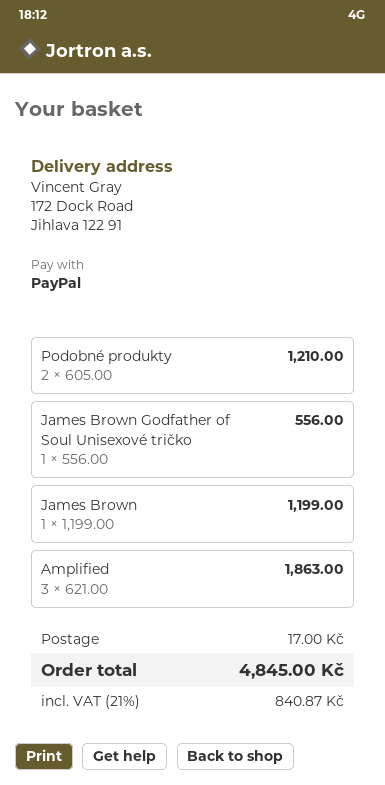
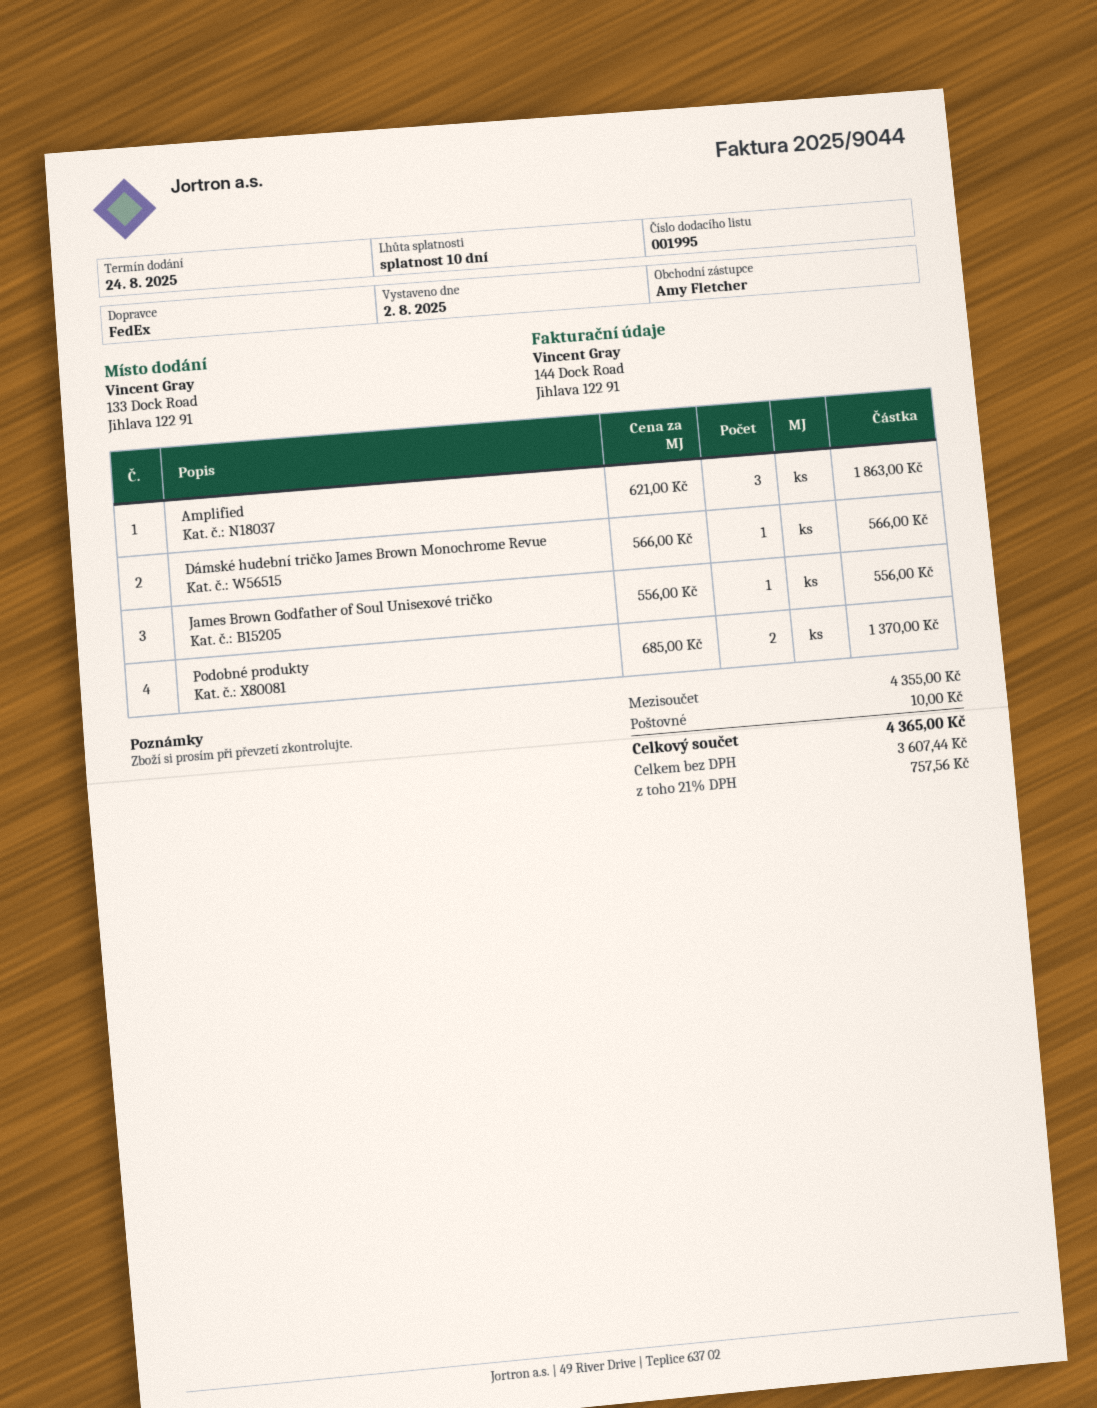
ship to: 172 Dock Road, Jihlava 122 91 -> 133 Dock Road, Jihlava 122 91
Podobné produkty: 2 x 605.00 = 1210.00 -> 2 x 685.00 = 1370.00
James Brown: 1 x 1199.00 = 1199.00 -> none
Dámské hudební tričko James Brown Monochrome Revue: none -> 1 x 566.00 = 566.00
shipping: 17.00 -> 10.00
tax: 21% = 840.87 -> 21% = 757.56
total: 4845.00 -> 4365.00

